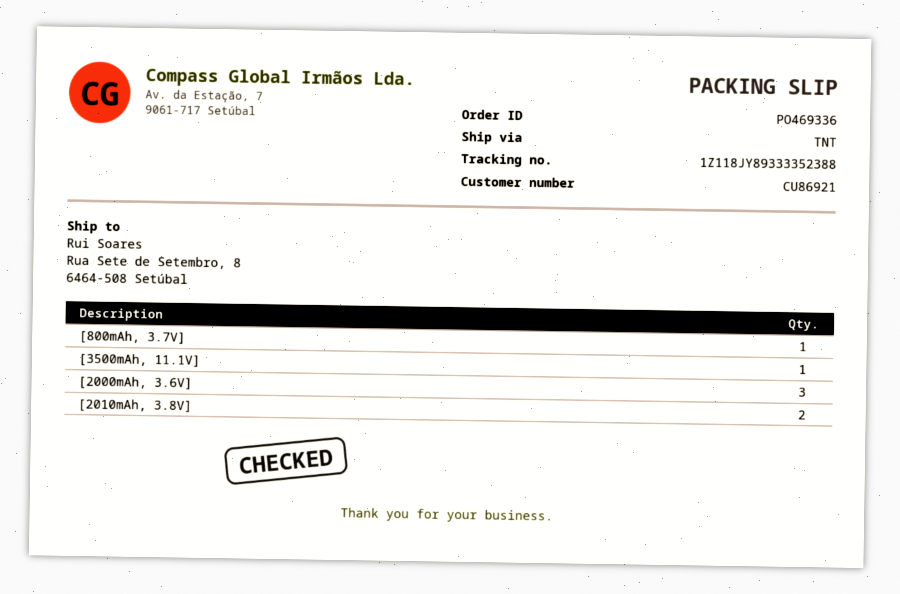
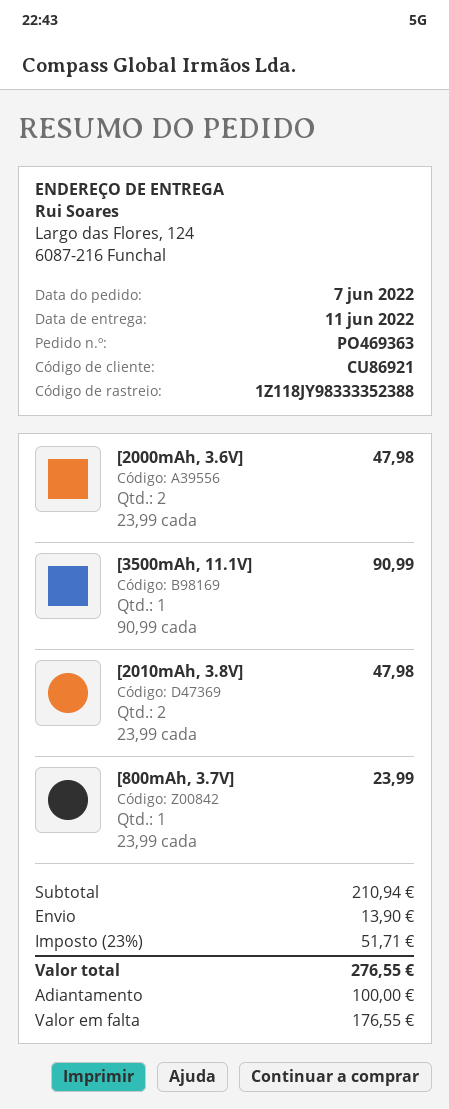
order number: PO469336 -> PO469363
tracking number: 1Z118JY89333352388 -> 1Z118JY98333352388
ship to: Rua Sete de Setembro, 8, 6464-508 Setúbal -> Largo das Flores, 124, 6087-216 Funchal
[2000mAh, 3.6V]: 3 -> 2

